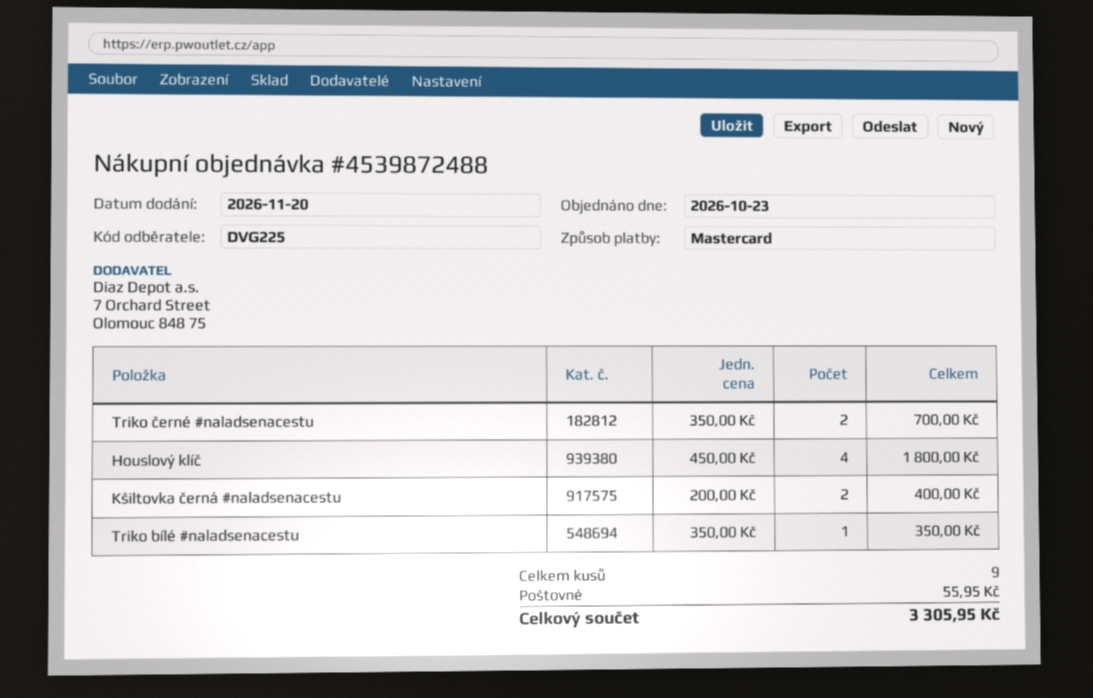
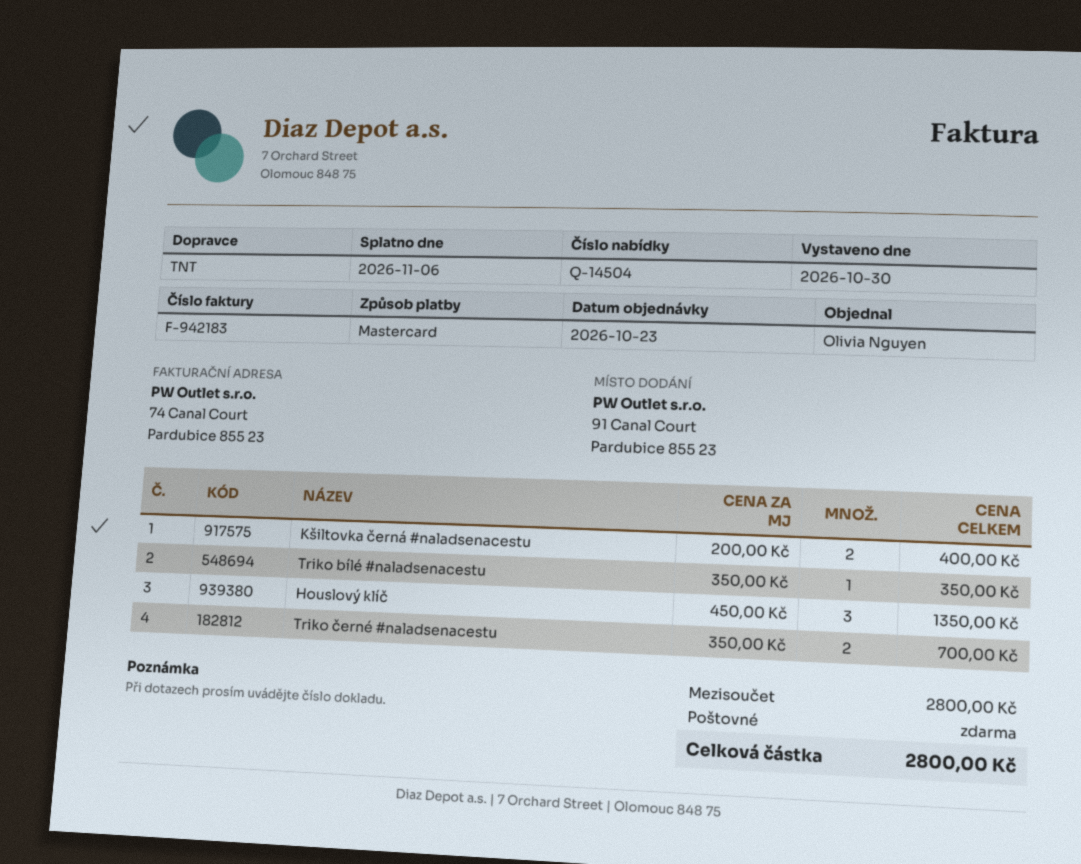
Houslový klíč: 4 x 450.00 = 1800.00 -> 3 x 450.00 = 1350.00
shipping: 55.95 -> 0.00
total: 3305.95 -> 2800.00

